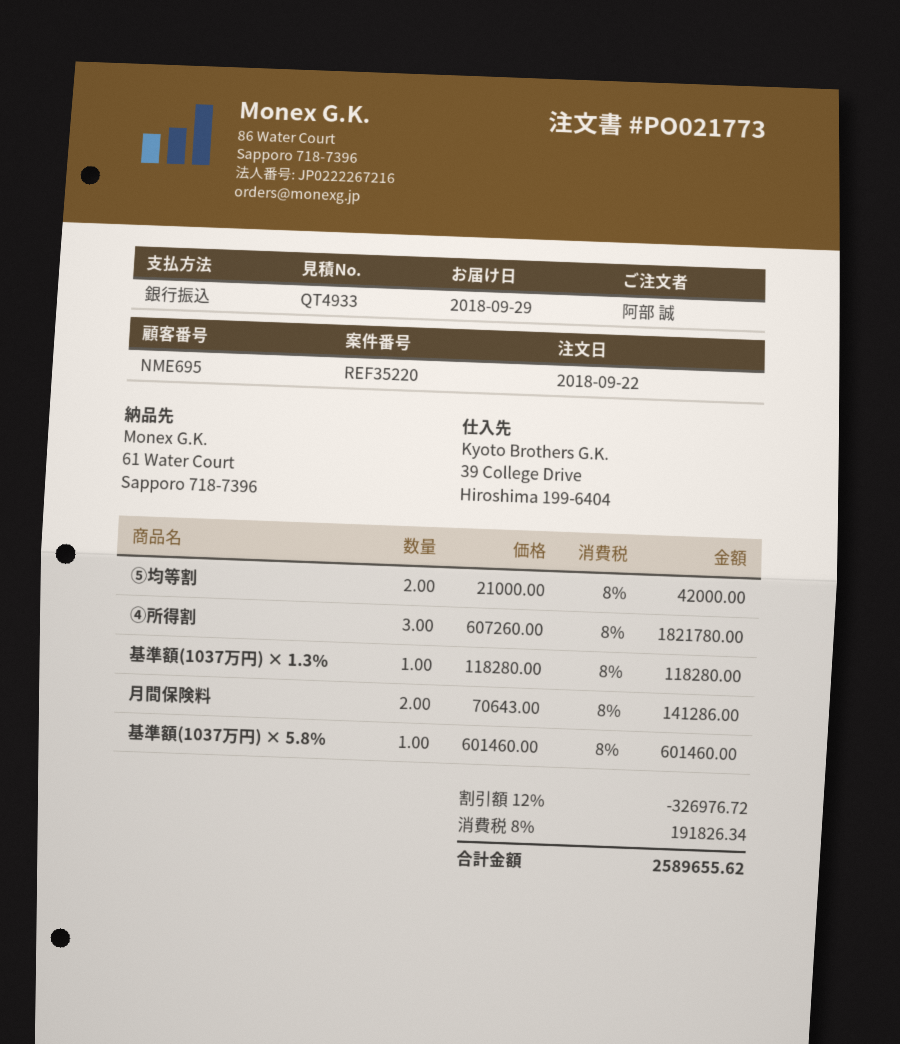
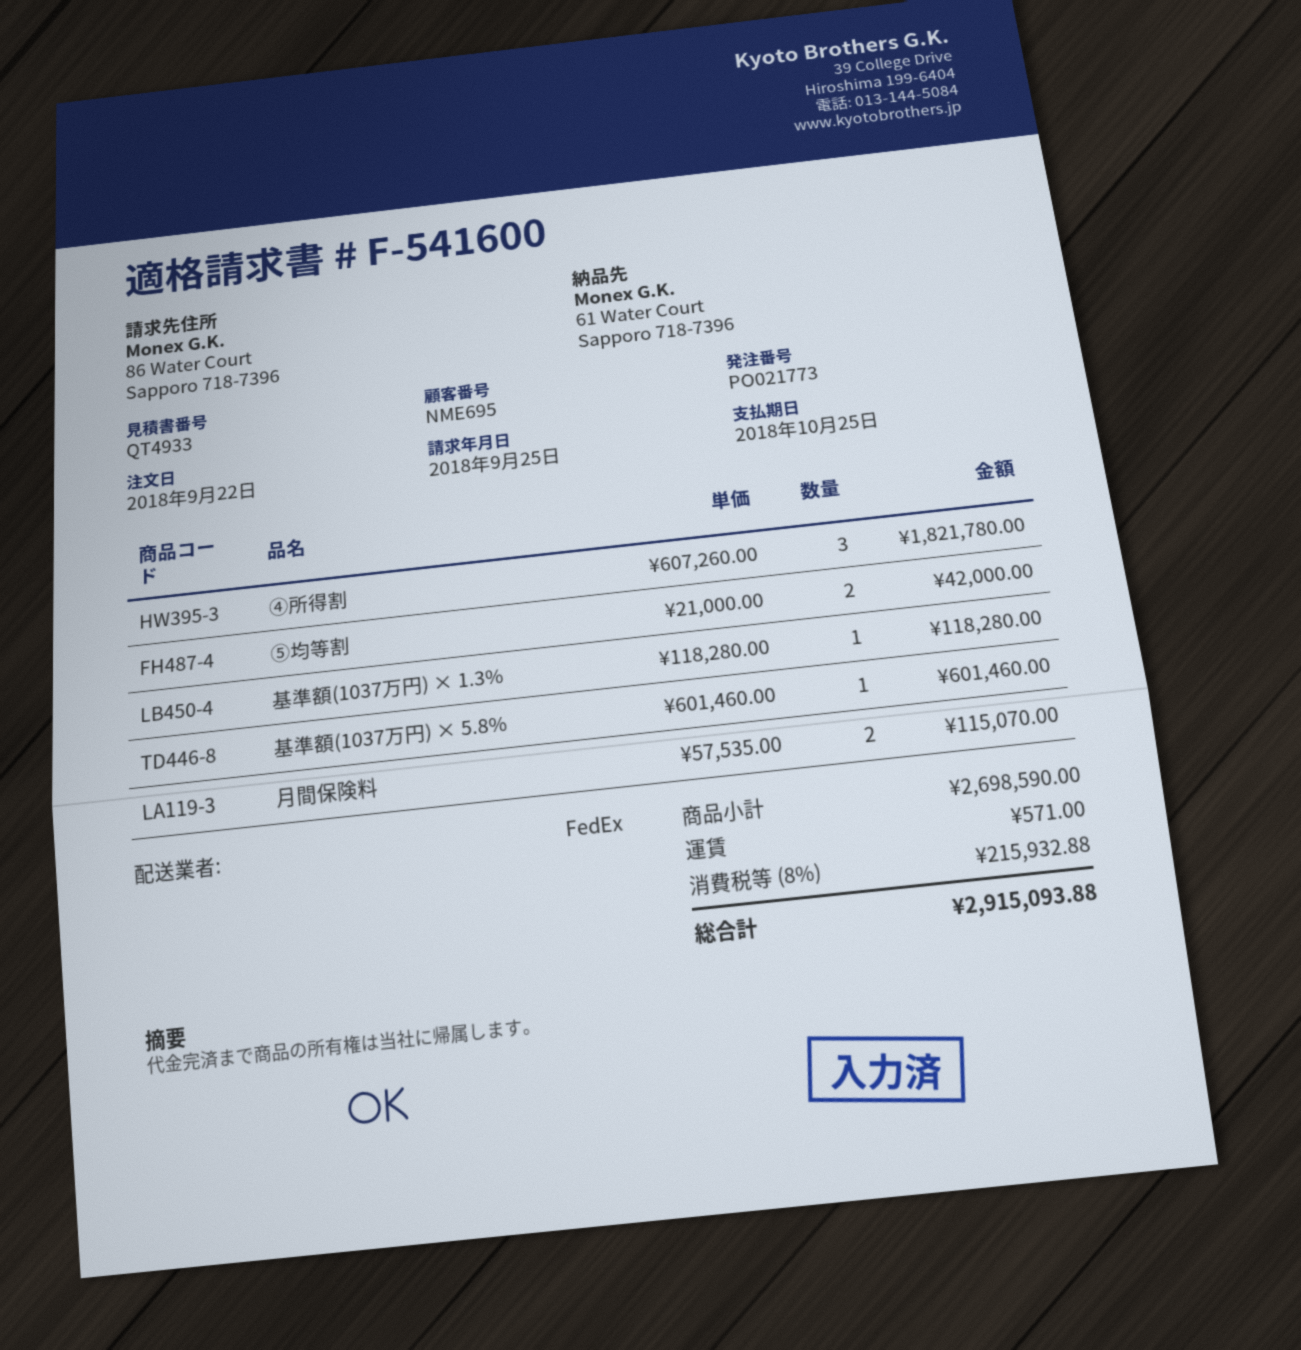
月間保険料: 2 x 70643.00 = 141286.00 -> 2 x 57535.00 = 115070.00
discount: 12% = 326976.72 -> none
shipping: none -> 571.00
tax: 8% = 191826.34 -> 8% = 215932.88
total: 2589655.62 -> 2915093.88

